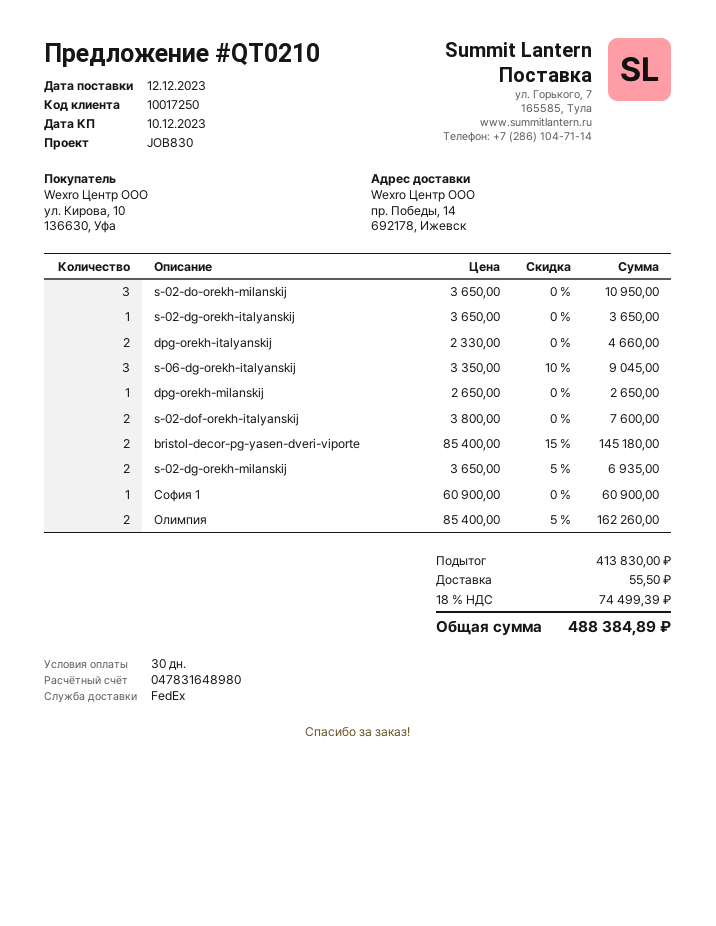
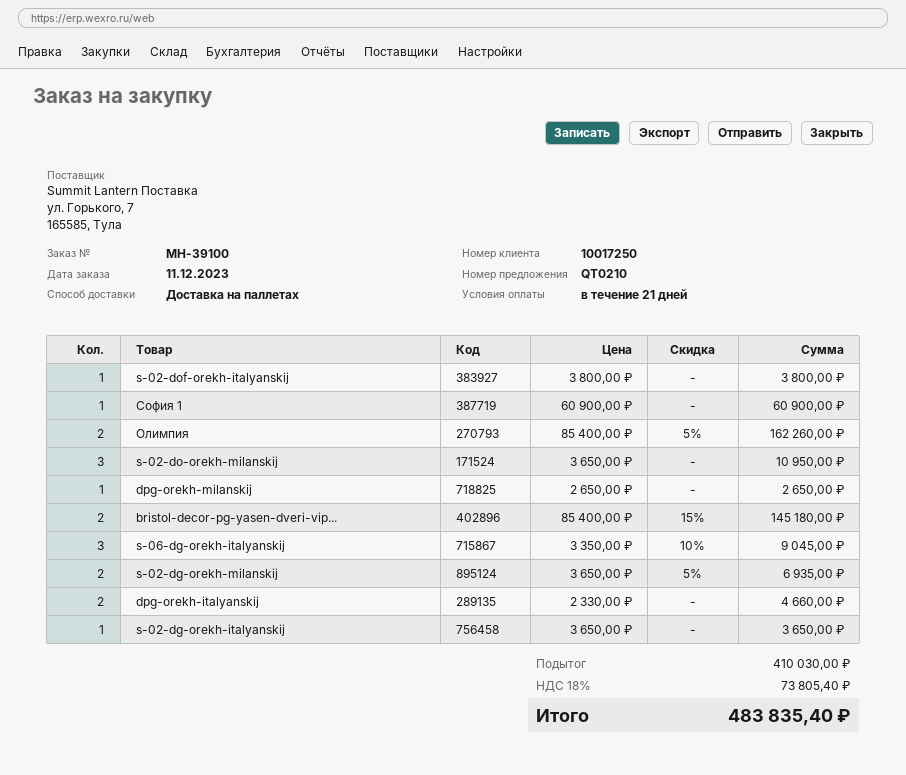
payment terms: 30 days -> 21 days
shipping method: FedEx -> pallet freight
s-02-dof-orekh-italyanskij: 2 x 3800.00 = 7600.00 -> 1 x 3800.00 = 3800.00
subtotal: 413830.00 -> 410030.00
shipping: 55.50 -> none
tax: 18% = 74499.39 -> 18% = 73805.40
total: 488384.89 -> 483835.40

